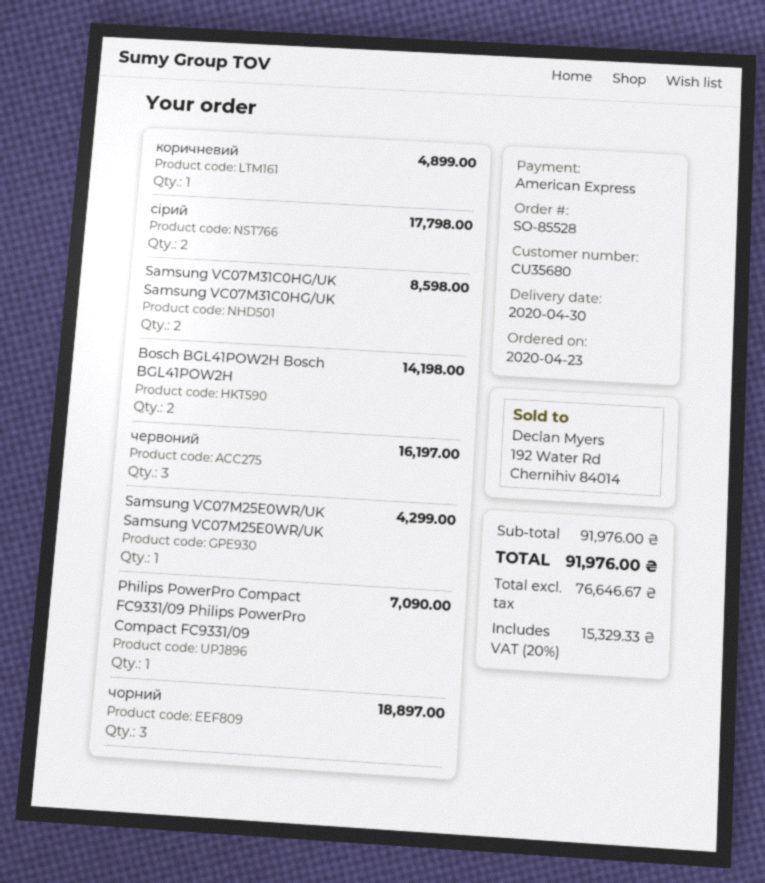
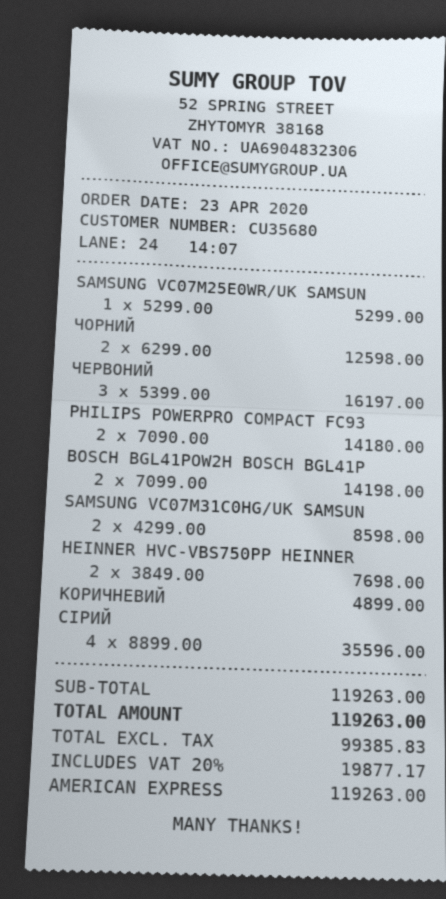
сірий: 2 for 17798.00 -> 4 for 35596.00
Samsung VC07M25E0WR/UK Samsung VC07M25E0WR/UK: 1 for 4299.00 -> 1 for 5299.00
Philips PowerPro Compact FC9331/09 Philips PowerPro Compact FC9331/09: 1 for 7090.00 -> 2 for 14180.00
чорний: 3 for 18897.00 -> 2 for 12598.00
HEINNER HVC-VBS750PP HEINNER: none -> 2 for 7698.00
subtotal: 91976.00 -> 119263.00
net: 76646.67 -> 99385.83
tax: 20% = 15329.33 -> 20% = 19877.17
total: 91976.00 -> 119263.00

